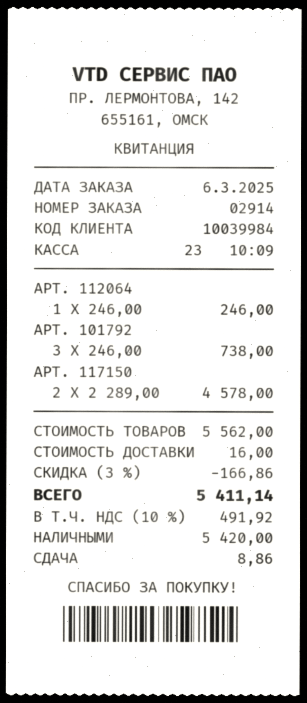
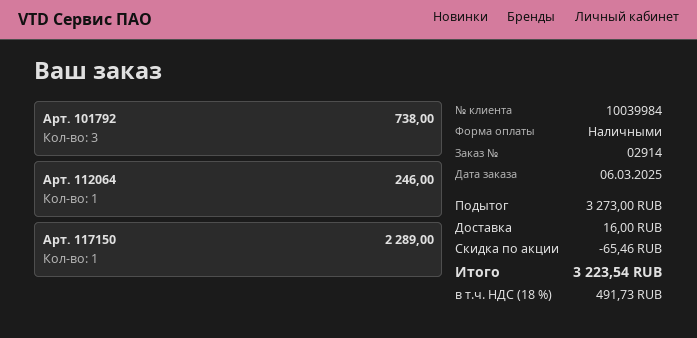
АРТ. 117150: 2 for 4578.00 -> 1 for 2289.00
subtotal: 5562.00 -> 3273.00
discount: 166.86 -> 65.46
tax: 10% = 491.92 -> 18% = 491.73
total: 5411.14 -> 3223.54

